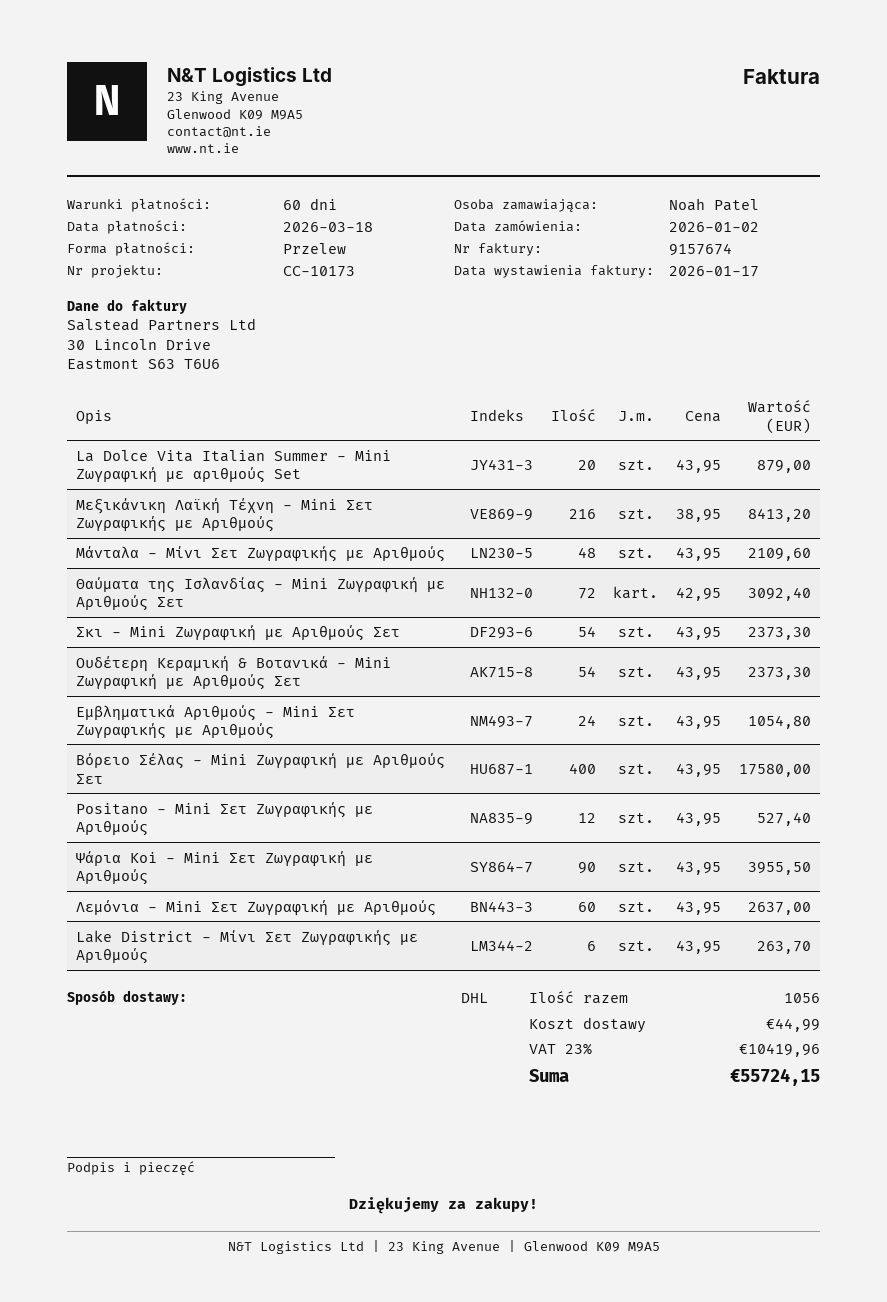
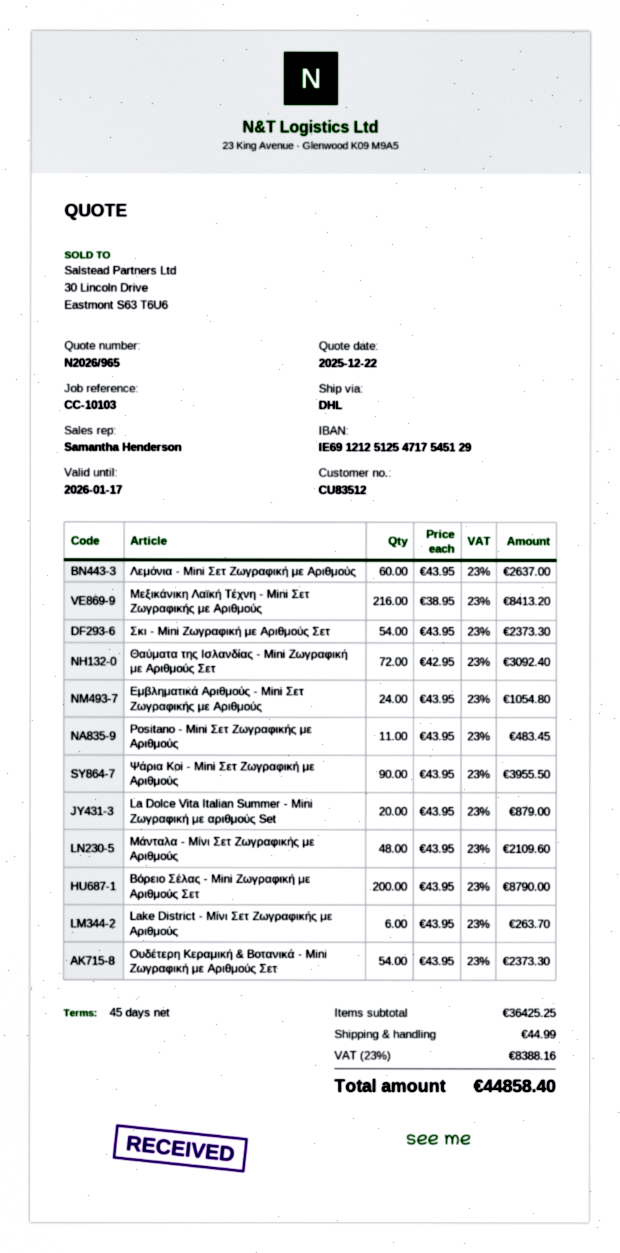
payment terms: 60 days -> 45 days
reference: CC-10173 -> CC-10103
Βόρειο Σέλας - Mini Ζωγραφική με Αριθμούς Σετ: 400 x 43.95 = 17580.00 -> 200 x 43.95 = 8790.00
Positano - Mini Σετ Ζωγραφικής με Αριθμούς: 12 x 43.95 = 527.40 -> 11 x 43.95 = 483.45
tax: 23% = 10419.96 -> 23% = 8388.16
total: 55724.15 -> 44858.40

